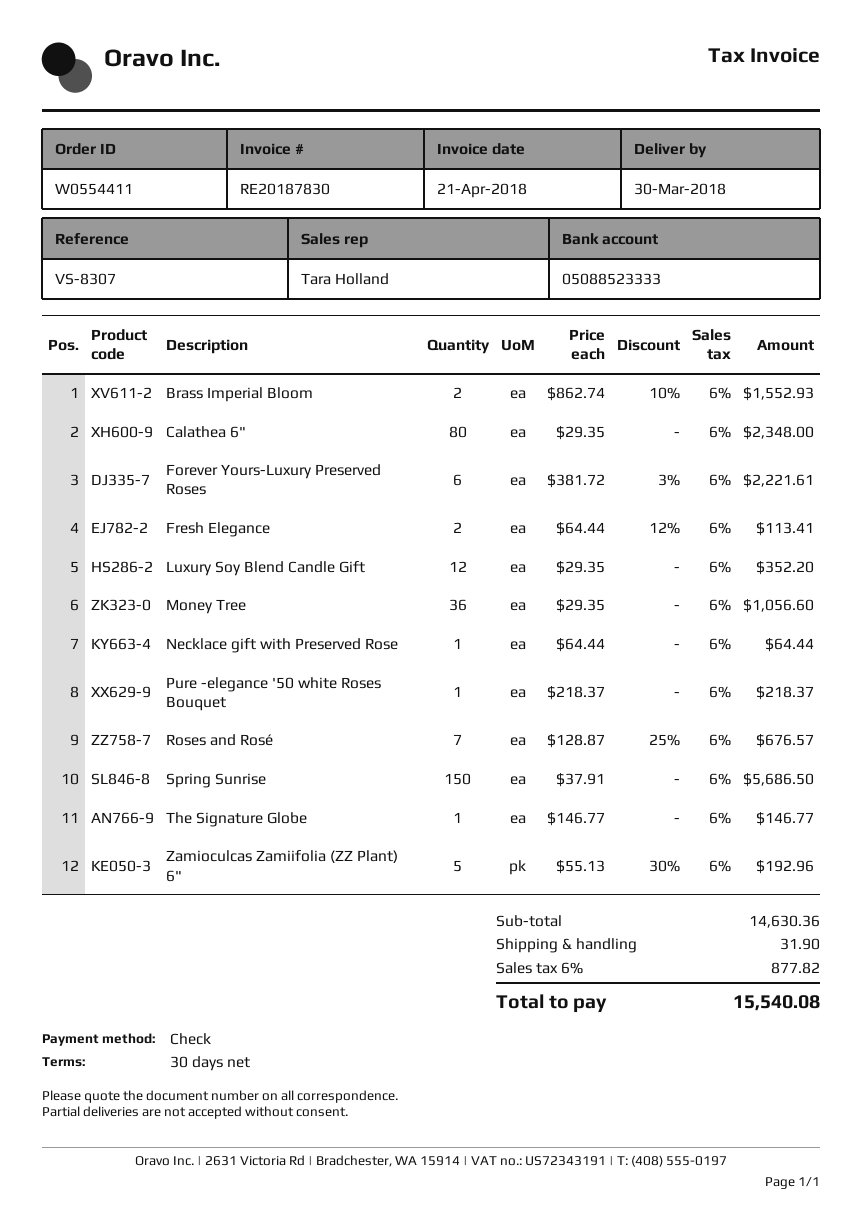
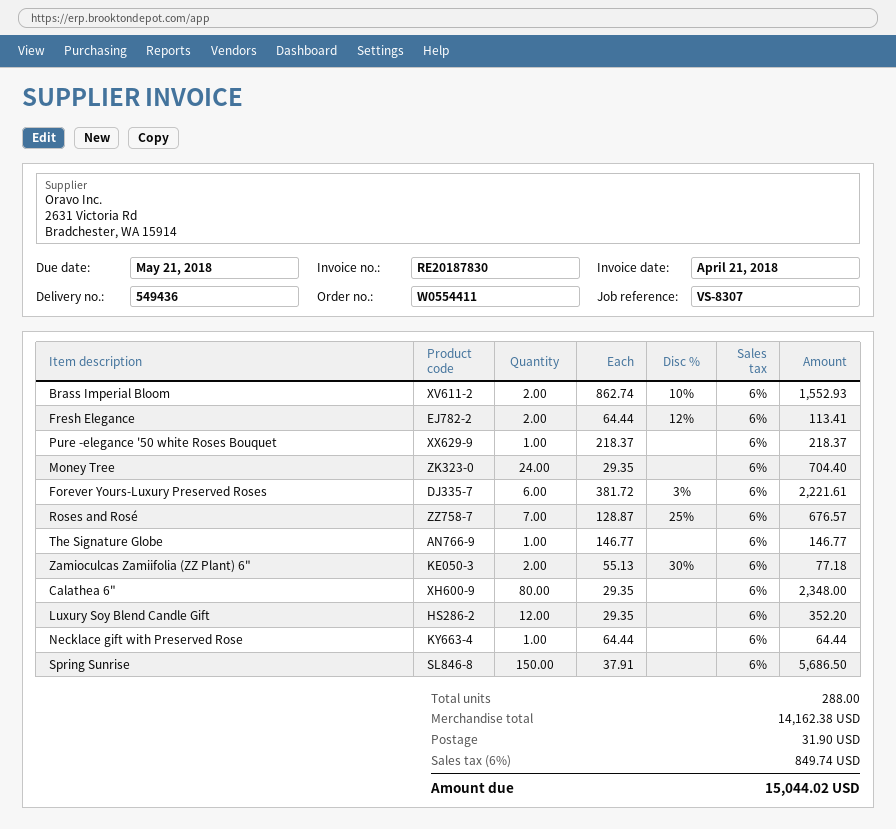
Money Tree: 36 x 29.35 = 1056.60 -> 24 x 29.35 = 704.40
Zamioculcas Zamiifolia (ZZ Plant) 6": 5 x 55.13 - 30% = 192.96 -> 2 x 55.13 - 30% = 77.18
subtotal: 14630.36 -> 14162.38
tax: 6% = 877.82 -> 6% = 849.74
total: 15540.08 -> 15044.02

